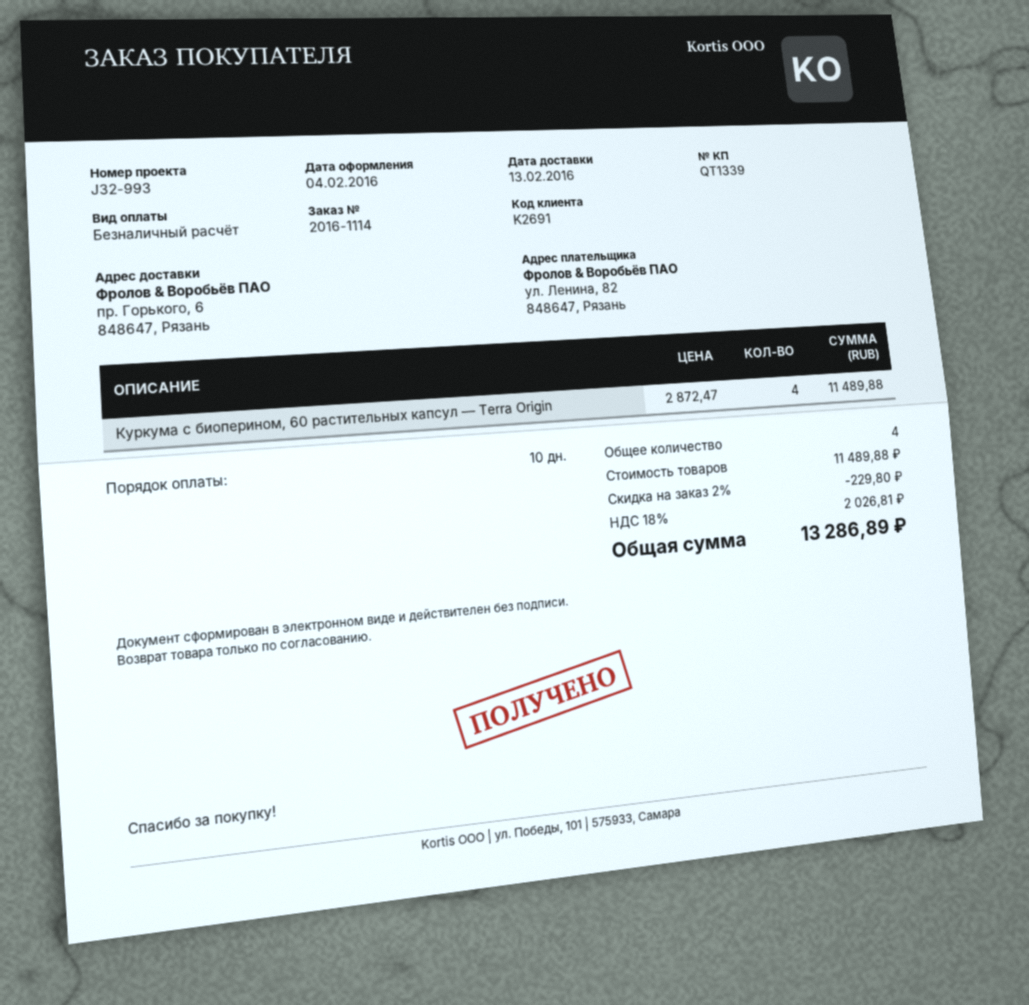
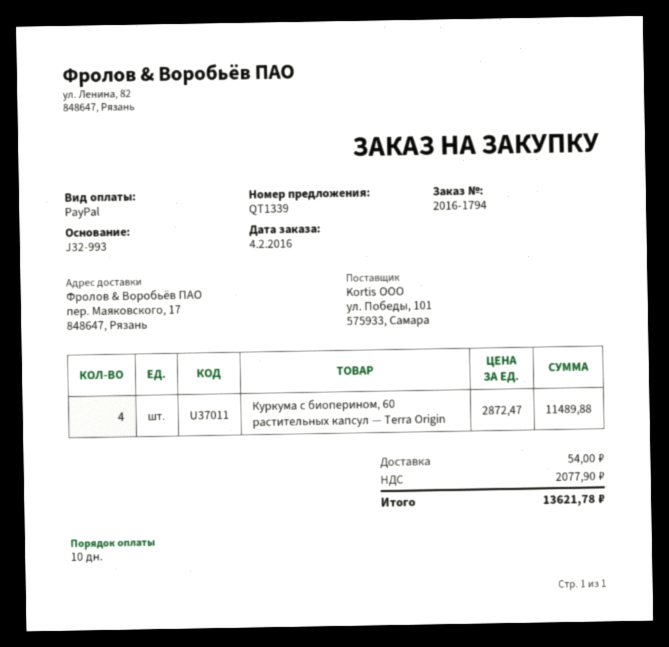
order number: 2016-1114 -> 2016-1794
payment method: bank transfer -> PayPal
ship to: пр. Горького, 6, 848647, Рязань -> пер. Маяковского, 17, 848647, Рязань
discount: 2% = 229.80 -> none
shipping: none -> 54.00
tax: 2026.81 -> 2077.90
total: 13286.89 -> 13621.78

